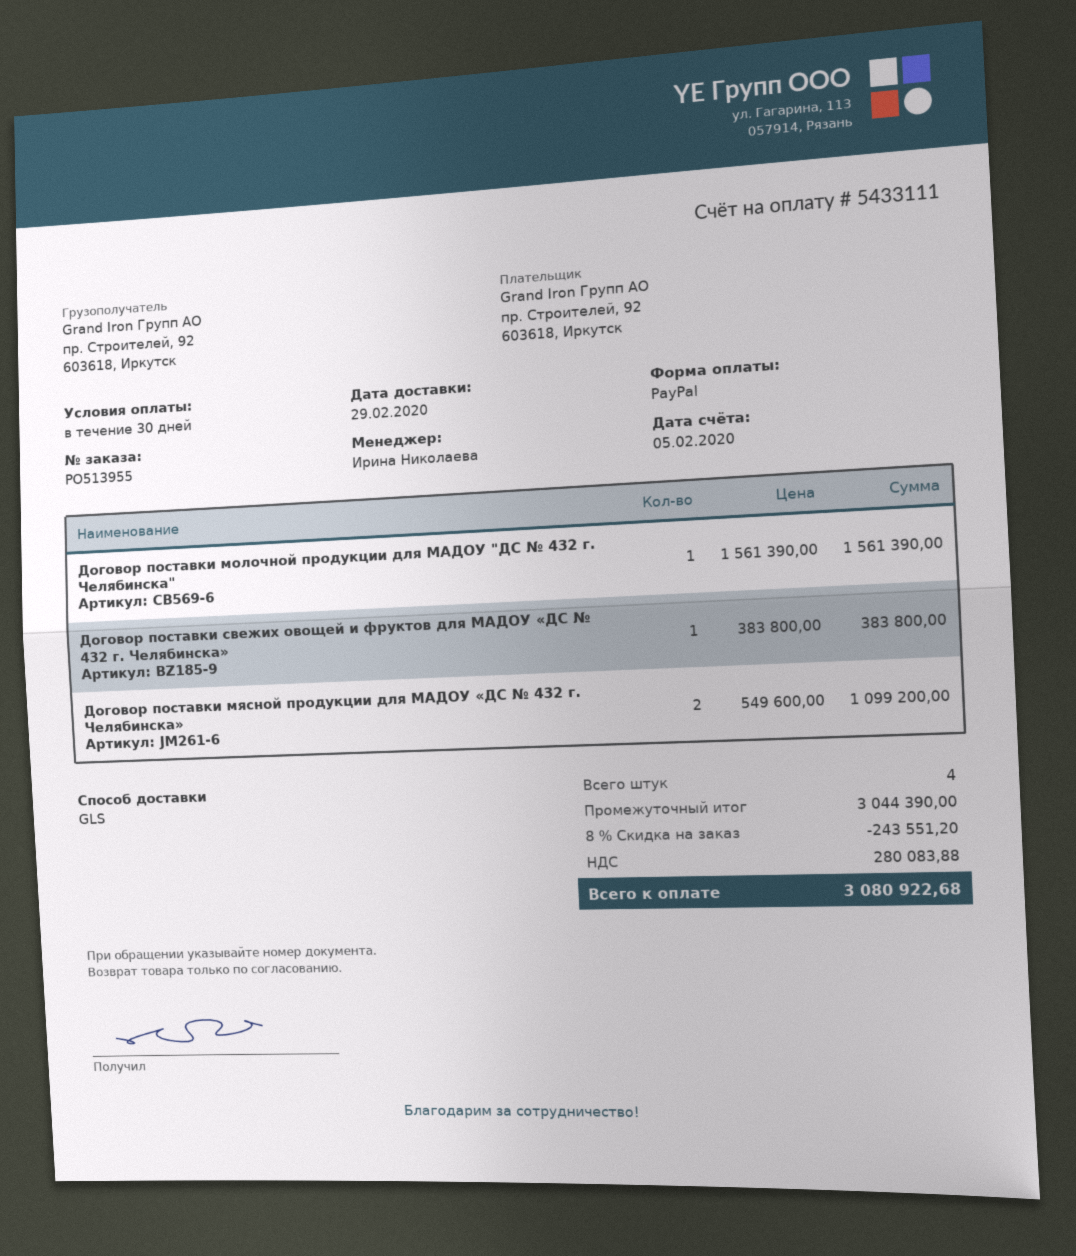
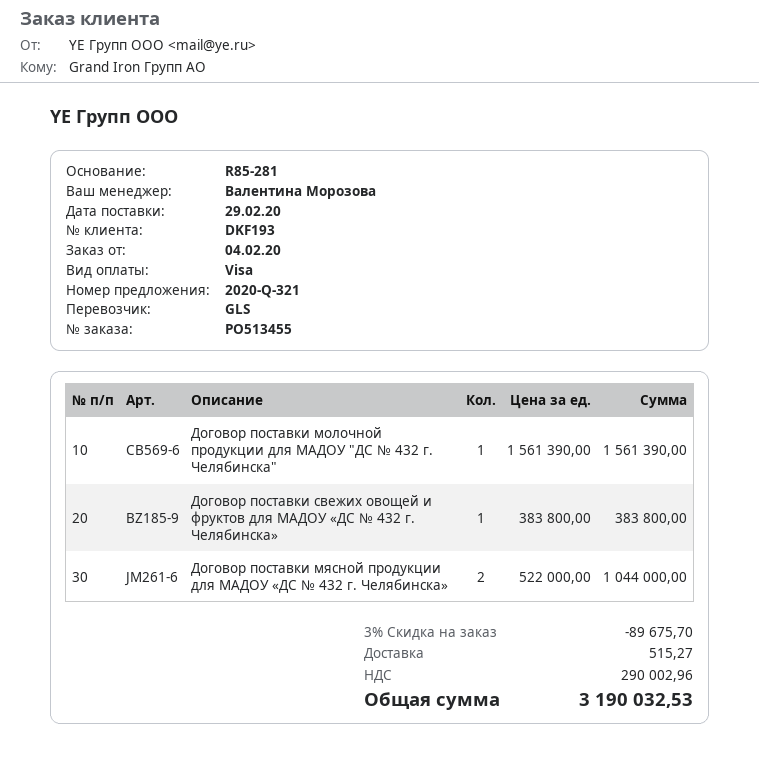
order number: PO513955 -> PO513455
sales rep: Ирина Николаева -> Валентина Морозова
payment method: PayPal -> Visa
Договор поставки мясной продукции для МАДОУ «ДС № 432 г. Челябинска»: 2 x 549600.00 = 1099200.00 -> 2 x 522000.00 = 1044000.00
discount: 8% = 243551.20 -> 3% = 89675.70
shipping: none -> 515.27
tax: 280083.88 -> 290002.96
total: 3080922.68 -> 3190032.53

